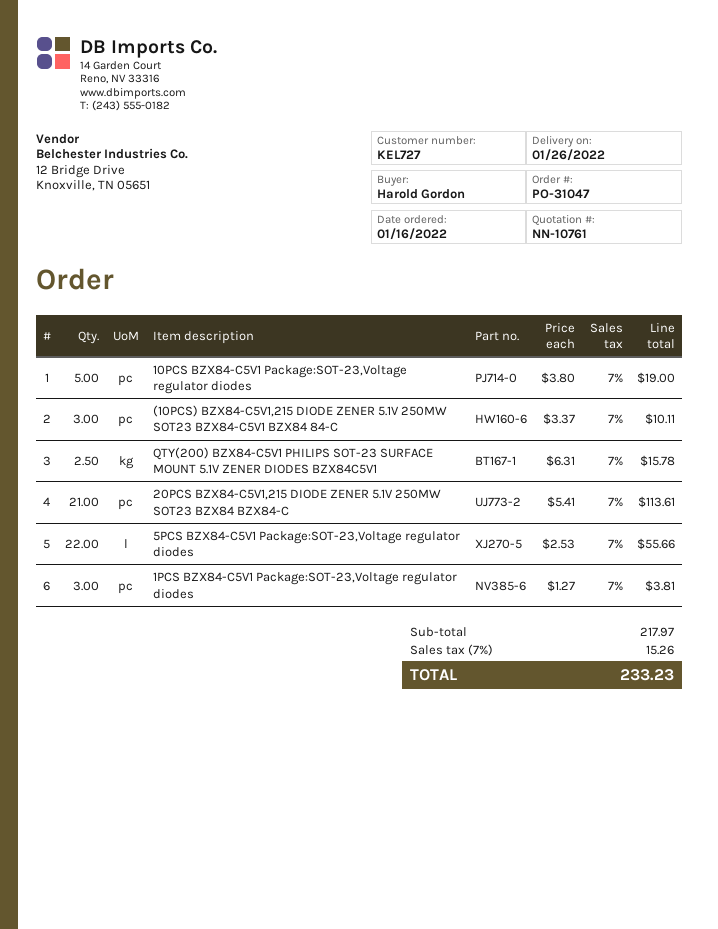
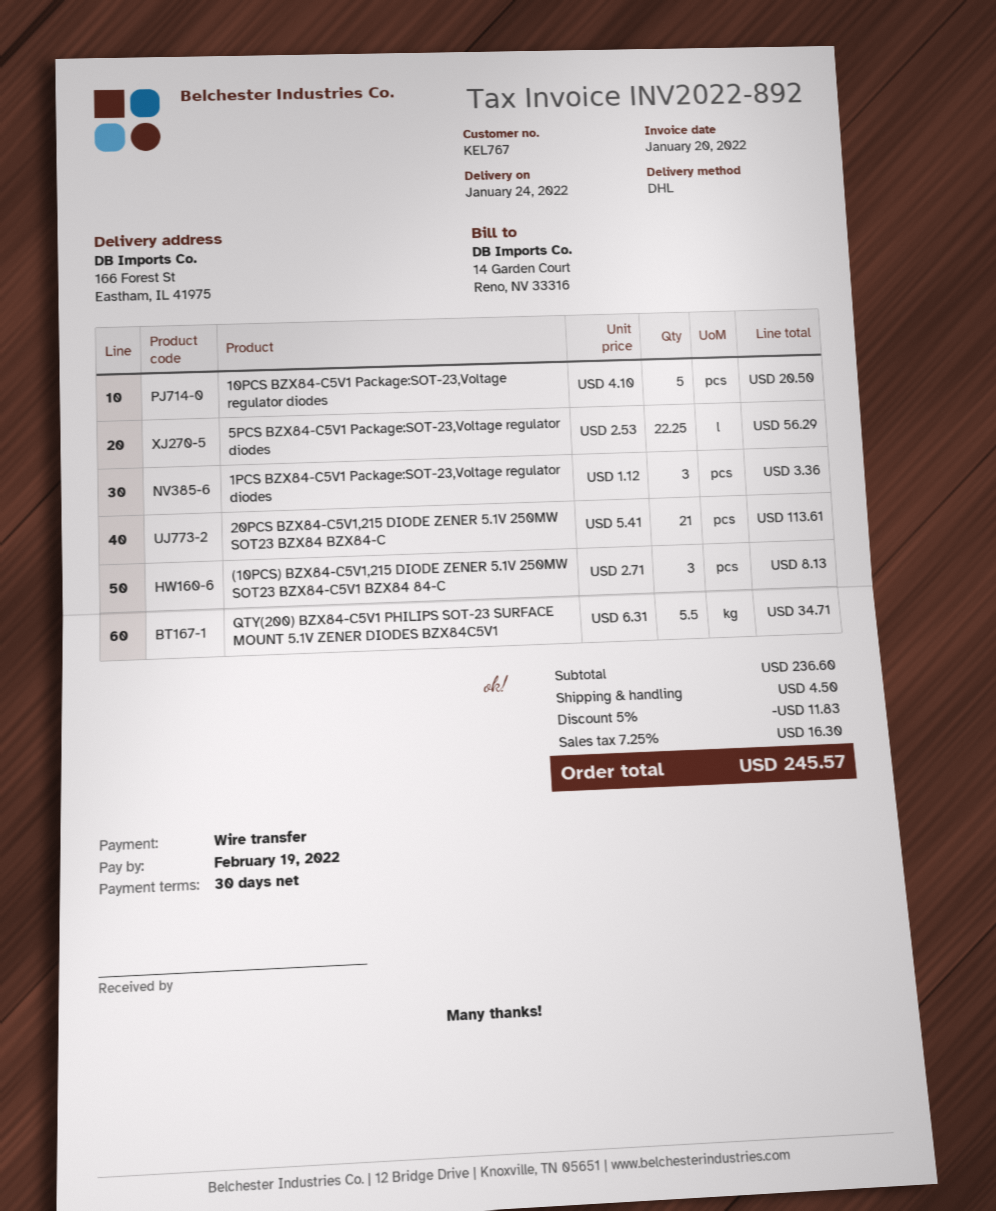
delivery date: 2022-01-26 -> 2022-01-24
customer number: KEL727 -> KEL767
10PCS BZX84-C5V1 Package:SOT-23,Voltage regulator diodes: 5 x 3.80 = 19.00 -> 5 x 4.10 = 20.50
(10PCS) BZX84-C5V1,215 DIODE ZENER 5.1V 250MW SOT23 BZX84-C5V1 BZX84 84-C: 3 x 3.37 = 10.11 -> 3 x 2.71 = 8.13
QTY(200) BZX84-C5V1 PHILIPS SOT-23 SURFACE MOUNT 5.1V ZENER DIODES BZX84C5V1: 2.5 x 6.31 = 15.78 -> 5.5 x 6.31 = 34.71
5PCS BZX84-C5V1 Package:SOT-23,Voltage regulator diodes: 22 x 2.53 = 55.66 -> 22.25 x 2.53 = 56.29
1PCS BZX84-C5V1 Package:SOT-23,Voltage regulator diodes: 3 x 1.27 = 3.81 -> 3 x 1.12 = 3.36
subtotal: 217.97 -> 236.60
discount: none -> 5% = 11.83
shipping: none -> 4.50
tax: 7% = 15.26 -> 7.25% = 16.30
total: 233.23 -> 245.57

